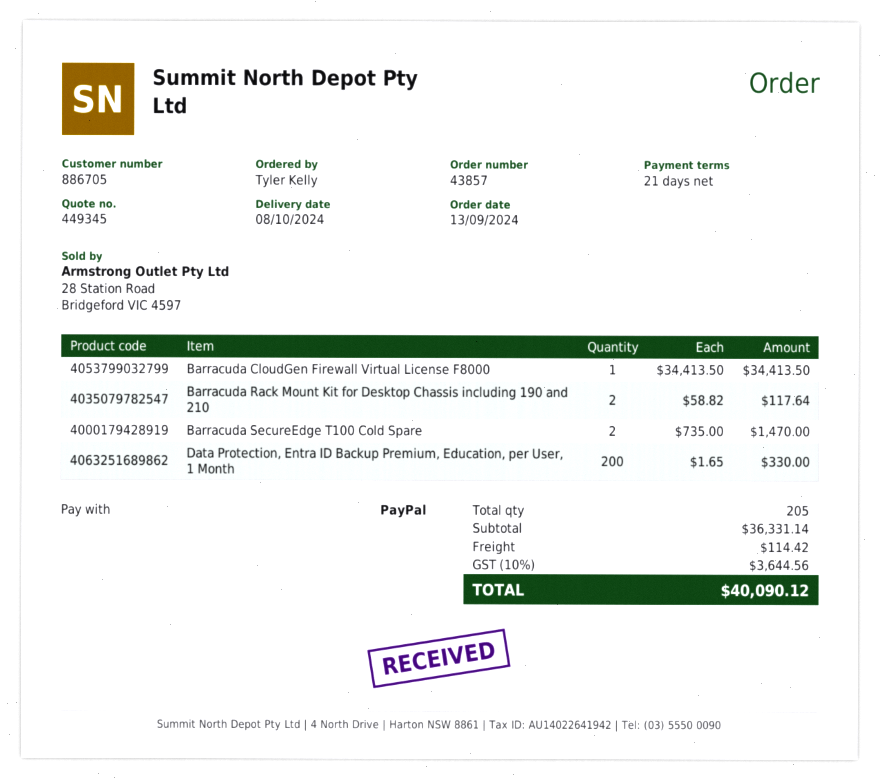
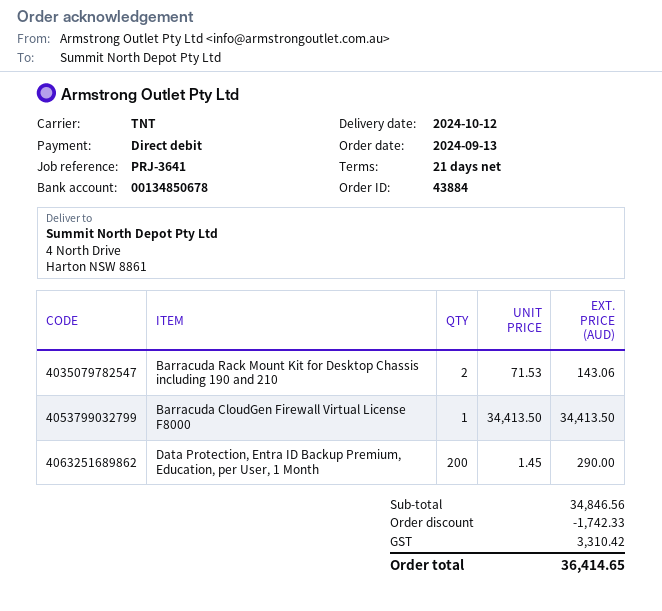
order number: 43857 -> 43884
delivery date: 2024-10-08 -> 2024-10-12
payment method: PayPal -> direct debit
Barracuda Rack Mount Kit for Desktop Chassis including 190 and 210: 2 x 58.82 = 117.64 -> 2 x 71.53 = 143.06
Barracuda SecureEdge T100 Cold Spare: 2 x 735.00 = 1470.00 -> none
Data Protection, Entra ID Backup Premium, Education, per User, 1 Month: 200 x 1.65 = 330.00 -> 200 x 1.45 = 290.00
subtotal: 36331.14 -> 34846.56
discount: none -> 1742.33
shipping: 114.42 -> none
tax: 3644.56 -> 3310.42
total: 40090.12 -> 36414.65

